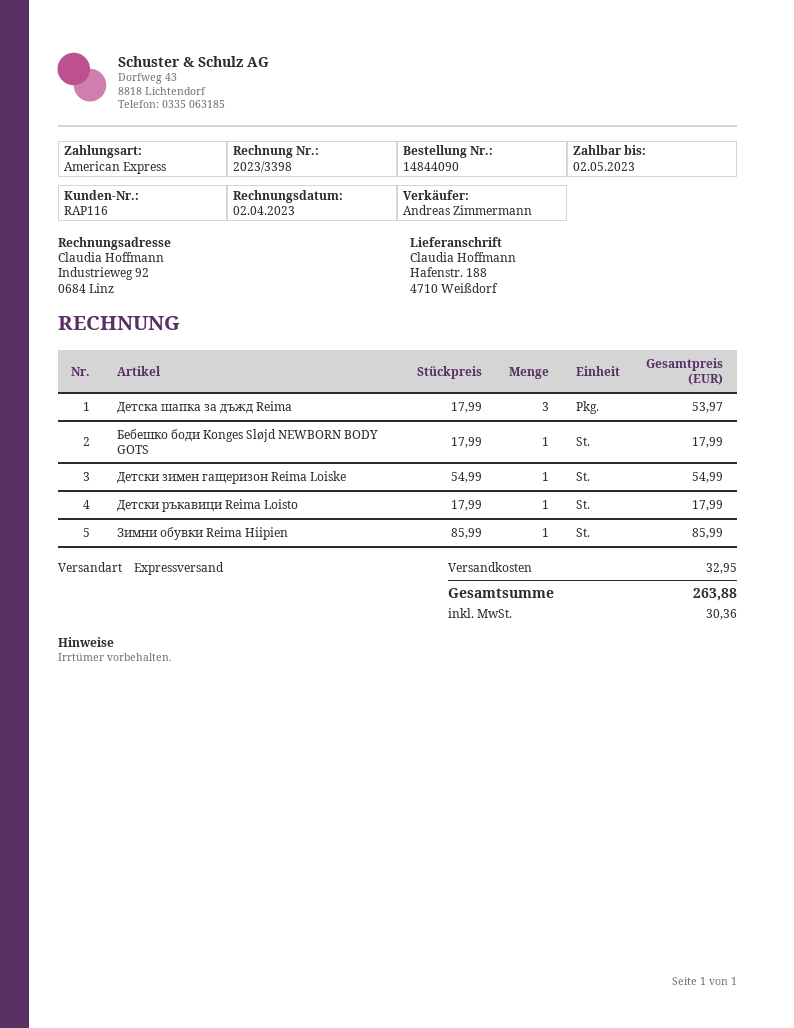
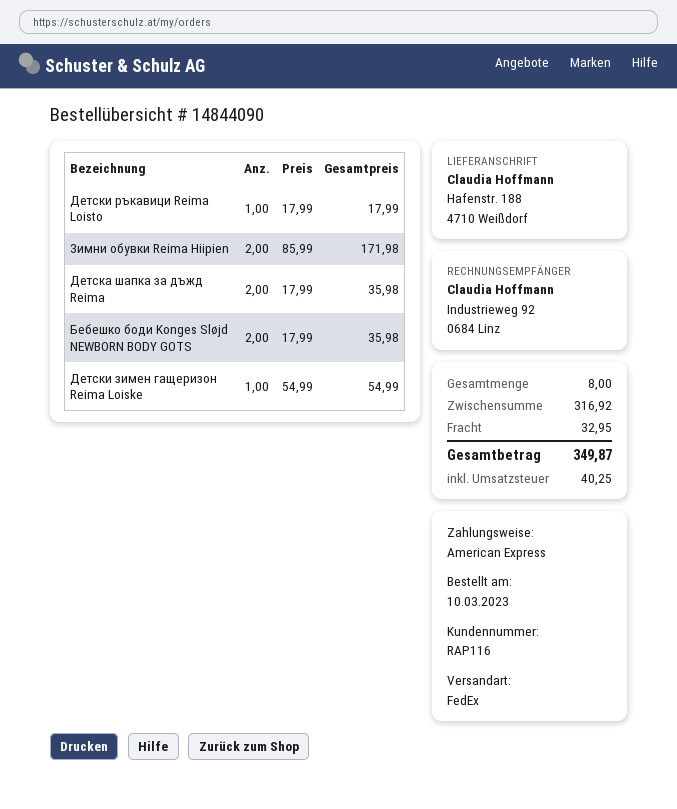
shipping method: express -> FedEx
Детска шапка за дъжд Reima: 3 x 17.99 = 53.97 -> 2 x 17.99 = 35.98
Бебешко боди Konges Sløjd NEWBORN BODY GOTS: 1 x 17.99 = 17.99 -> 2 x 17.99 = 35.98
Зимни обувки Reima Hiipien: 1 x 85.99 = 85.99 -> 2 x 85.99 = 171.98
tax: 30.36 -> 40.25
total: 263.88 -> 349.87

